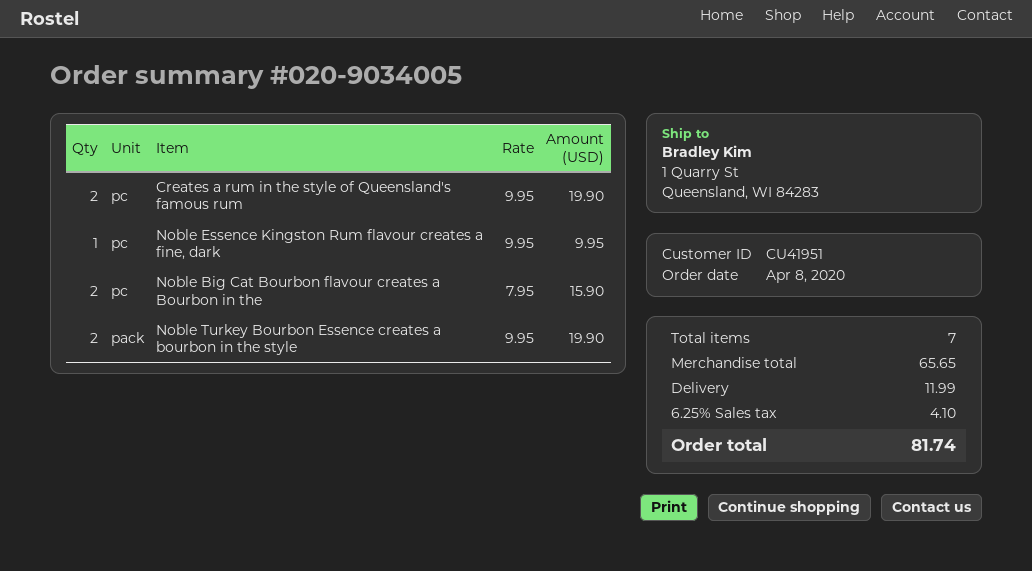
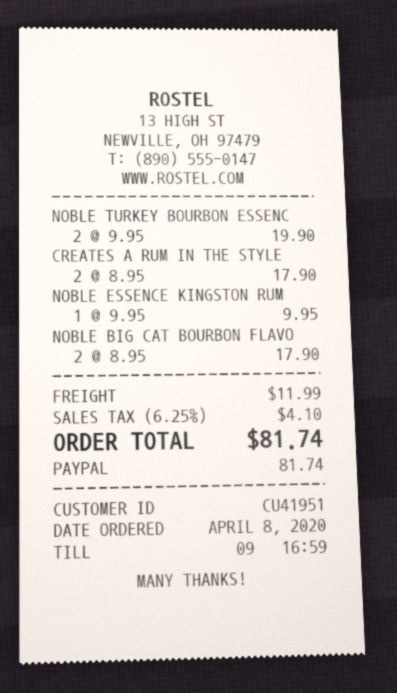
Creates a rum in the style of Queensland's famous rum: 2 x 9.95 = 19.90 -> 2 x 8.95 = 17.90
Noble Big Cat Bourbon flavour creates a Bourbon in the: 2 x 7.95 = 15.90 -> 2 x 8.95 = 17.90

